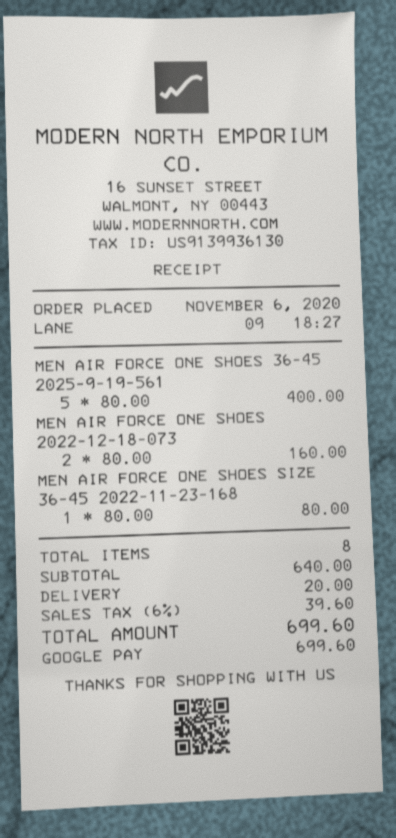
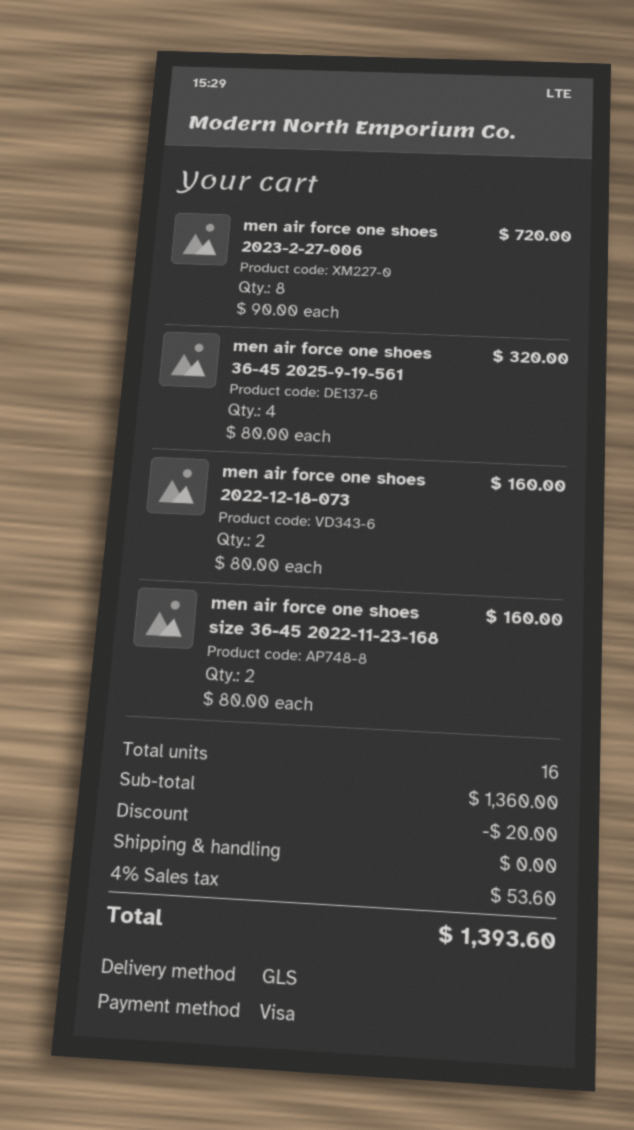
payment method: Google Pay -> Visa
MEN AIR FORCE ONE SHOES 36-45 2025-9-19-561: 5 x 80.00 = 400.00 -> 4 x 80.00 = 320.00
MEN AIR FORCE ONE SHOES SIZE 36-45 2022-11-23-168: 1 x 80.00 = 80.00 -> 2 x 80.00 = 160.00
men air force one shoes 2023-2-27-006: none -> 8 x 90.00 = 720.00
total quantity: 8 -> 16
subtotal: 640.00 -> 1360.00
discount: none -> 20.00
shipping: 20.00 -> 0.00
tax: 6% = 39.60 -> 4% = 53.60
total: 699.60 -> 1393.60

